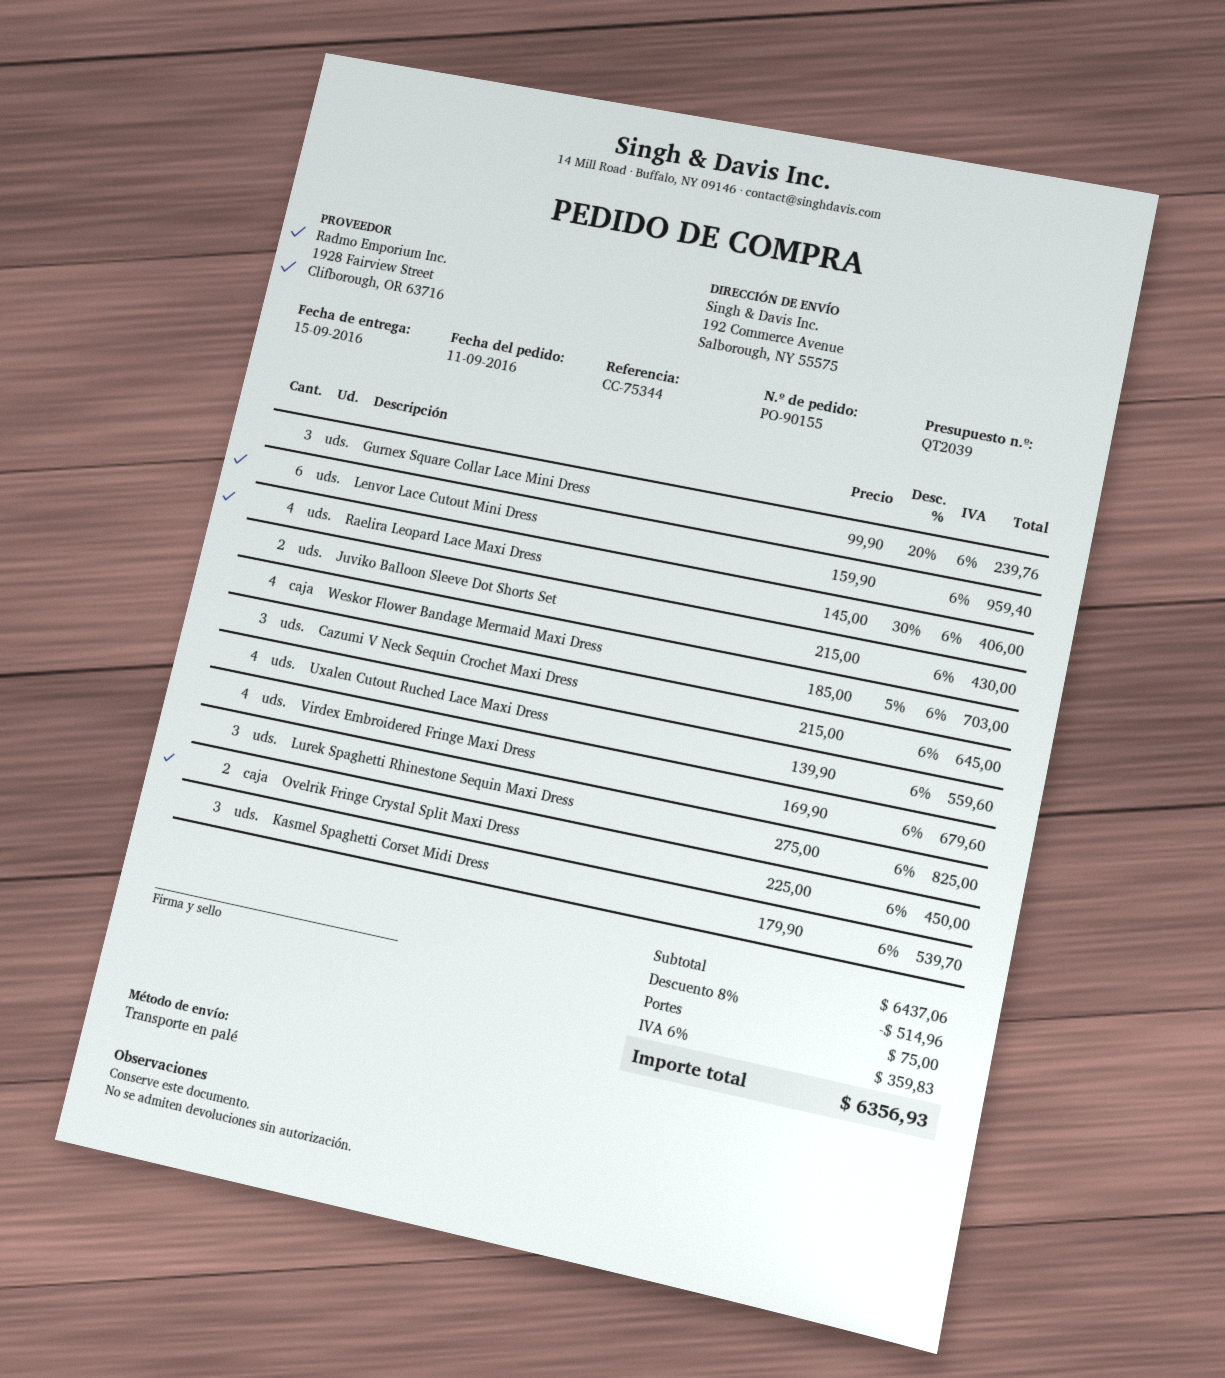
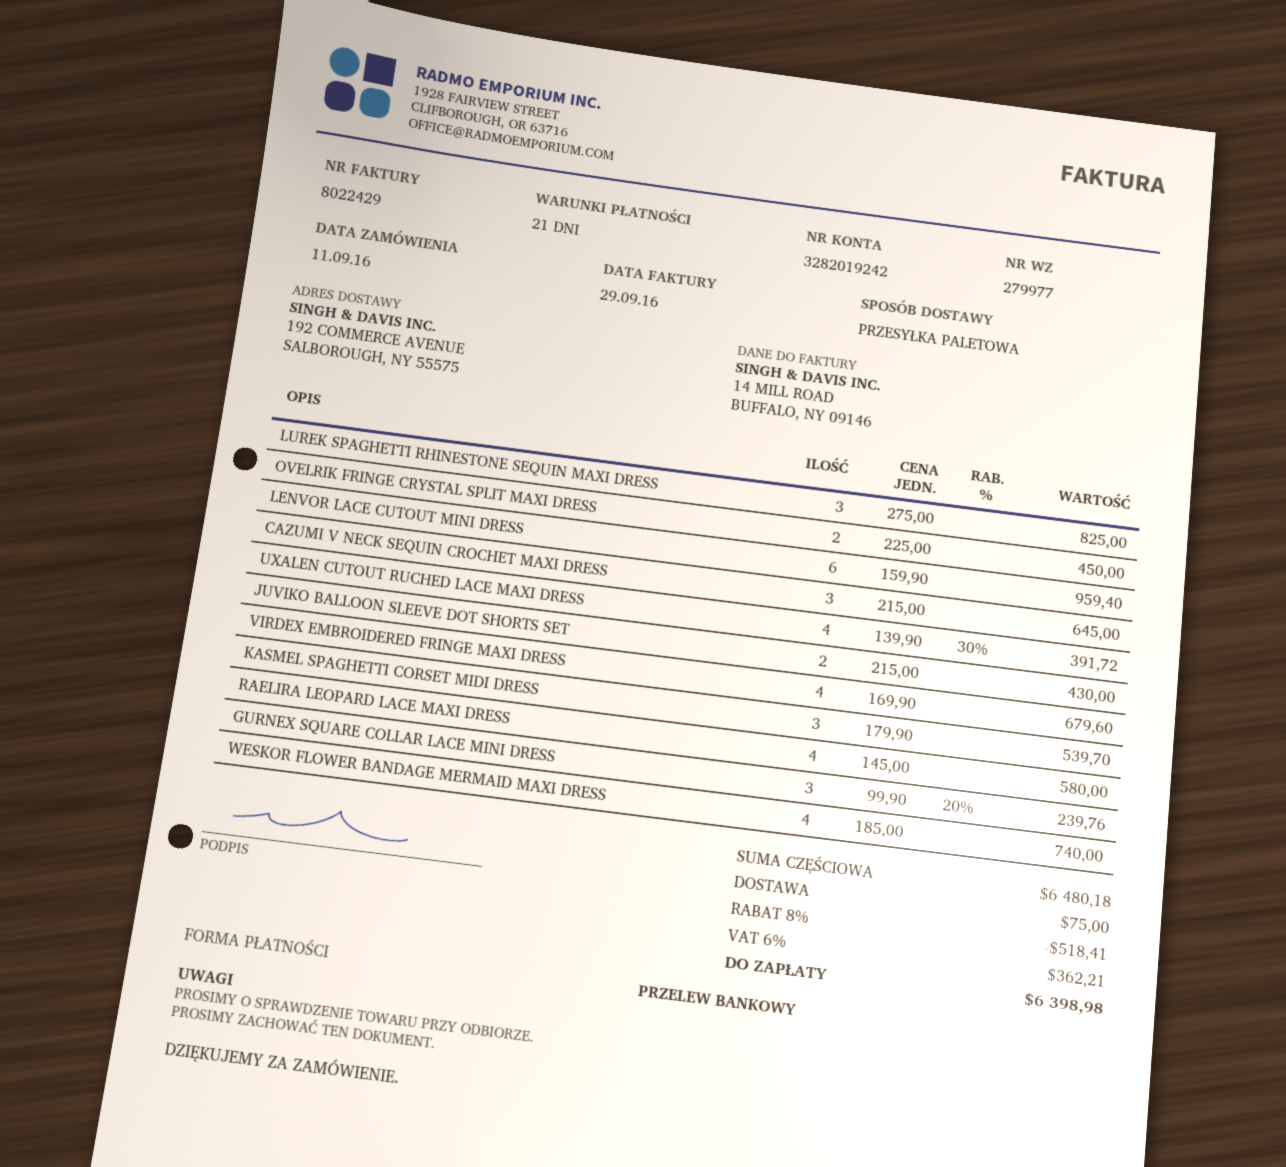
Raelira Leopard Lace Maxi Dress: 4 x 145.00 - 30% = 406.00 -> 4 x 145.00 = 580.00
Weskor Flower Bandage Mermaid Maxi Dress: 4 x 185.00 - 5% = 703.00 -> 4 x 185.00 = 740.00
Uxalen Cutout Ruched Lace Maxi Dress: 4 x 139.90 = 559.60 -> 4 x 139.90 - 30% = 391.72
subtotal: 6437.06 -> 6480.18
discount: 8% = 514.96 -> 8% = 518.41
tax: 6% = 359.83 -> 6% = 362.21
total: 6356.93 -> 6398.98

